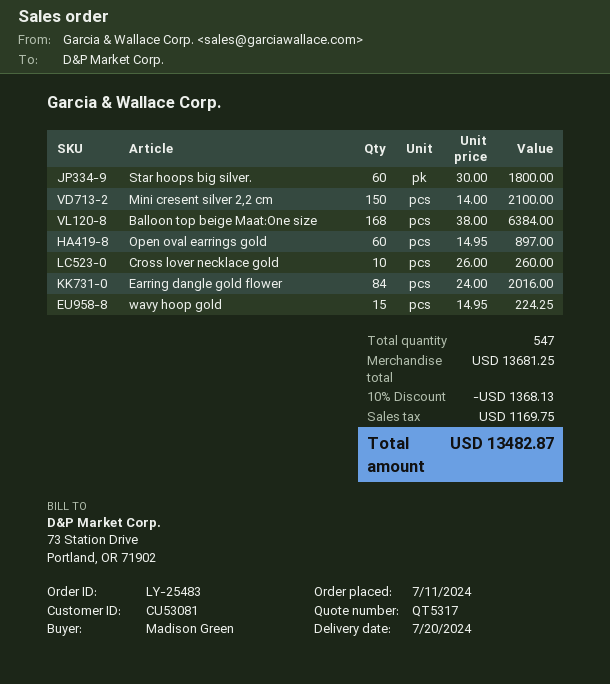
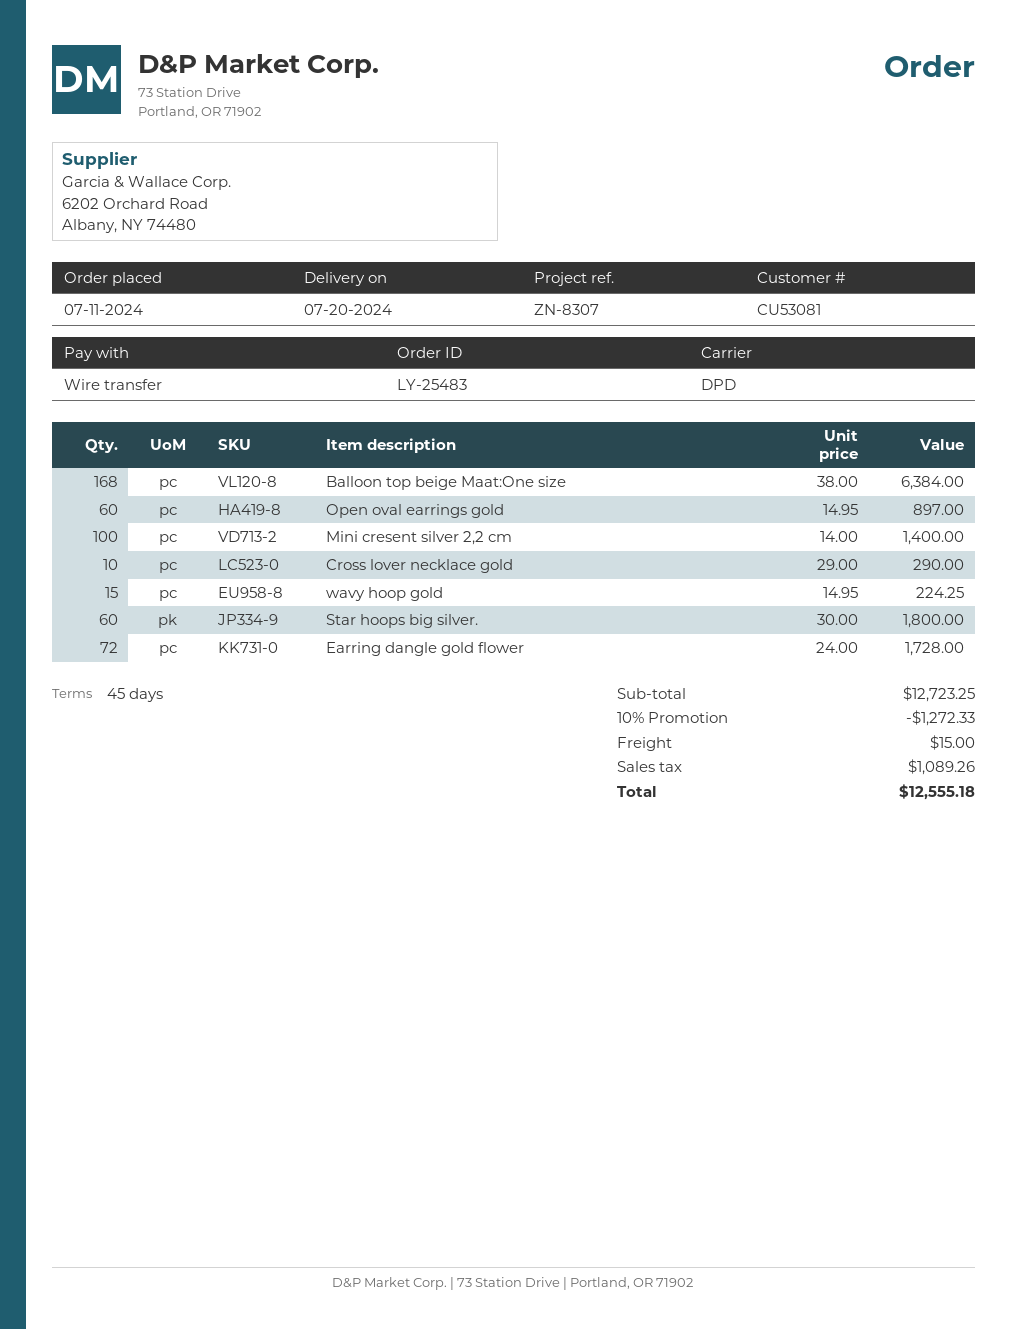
Mini cresent silver 2,2 cm: 150 x 14.00 = 2100.00 -> 100 x 14.00 = 1400.00
Cross lover necklace gold: 10 x 26.00 = 260.00 -> 10 x 29.00 = 290.00
Earring dangle gold flower: 84 x 24.00 = 2016.00 -> 72 x 24.00 = 1728.00
subtotal: 13681.25 -> 12723.25
discount: 10% = 1368.13 -> 10% = 1272.33
shipping: none -> 15.00
tax: 1169.75 -> 1089.26
total: 13482.87 -> 12555.18

